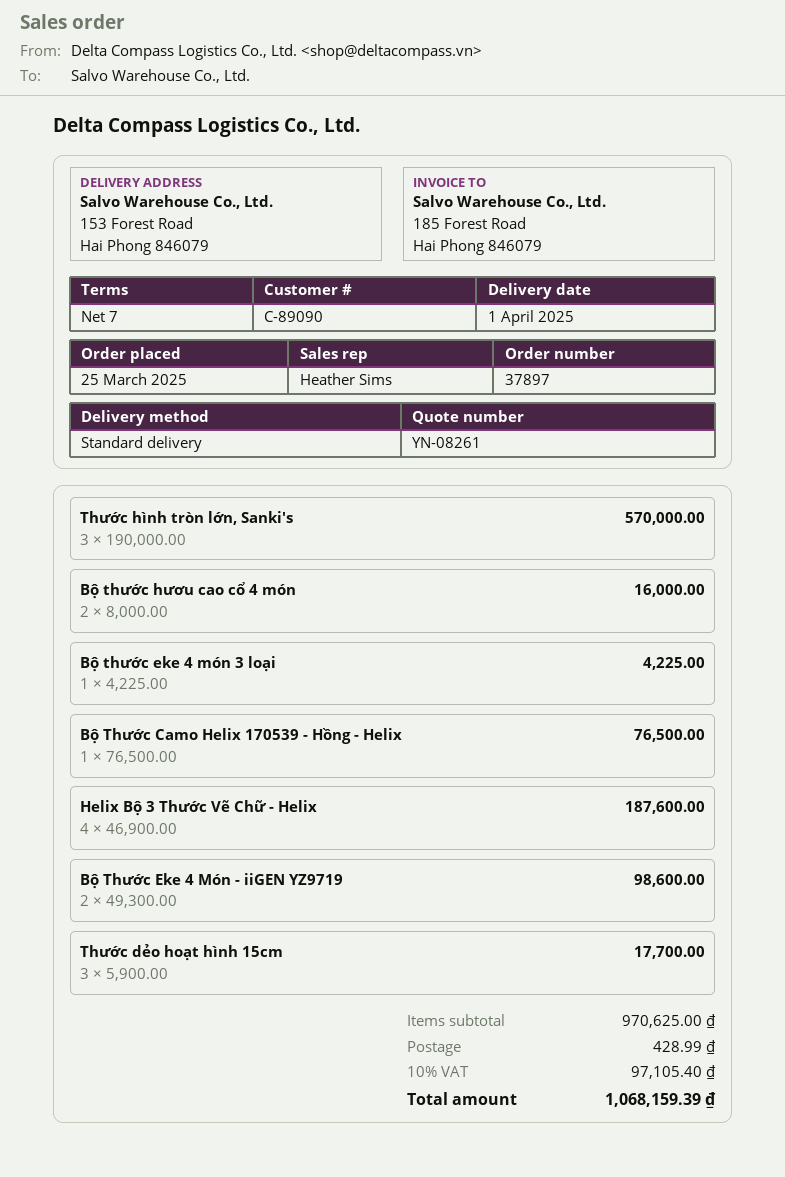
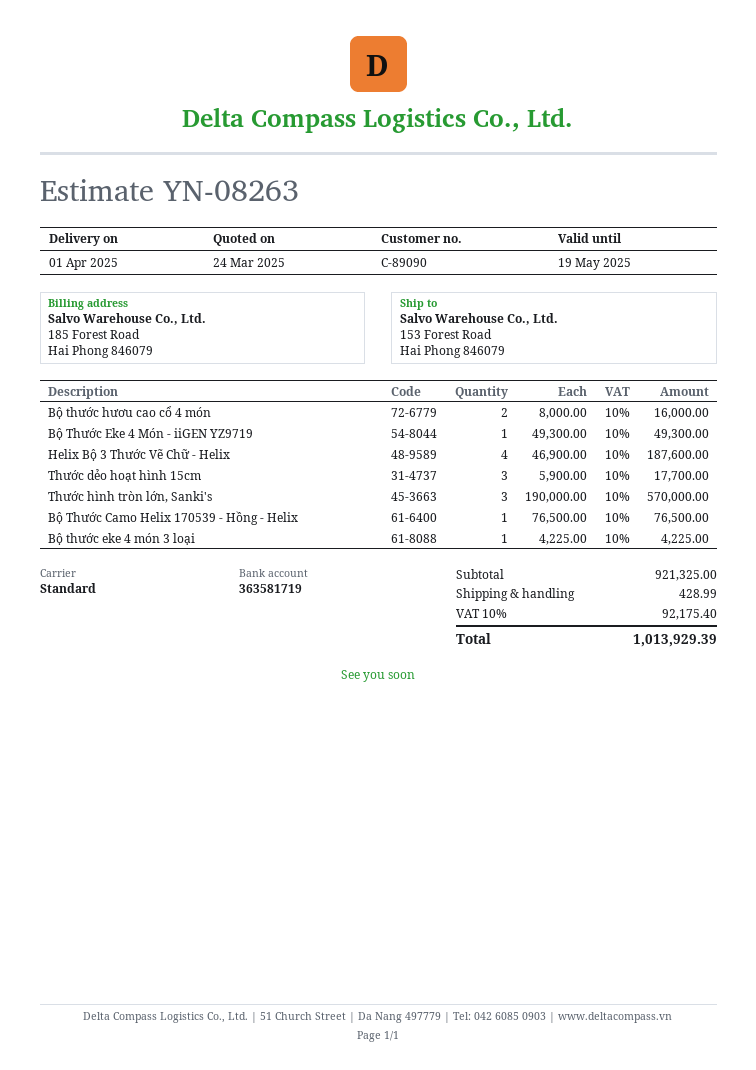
quote number: YN-08261 -> YN-08263
Bộ Thước Eke 4 Món - iiGEN YZ9719: 2 x 49300.00 = 98600.00 -> 1 x 49300.00 = 49300.00
subtotal: 970625.00 -> 921325.00
tax: 10% = 97105.40 -> 10% = 92175.40
total: 1068159.39 -> 1013929.39

